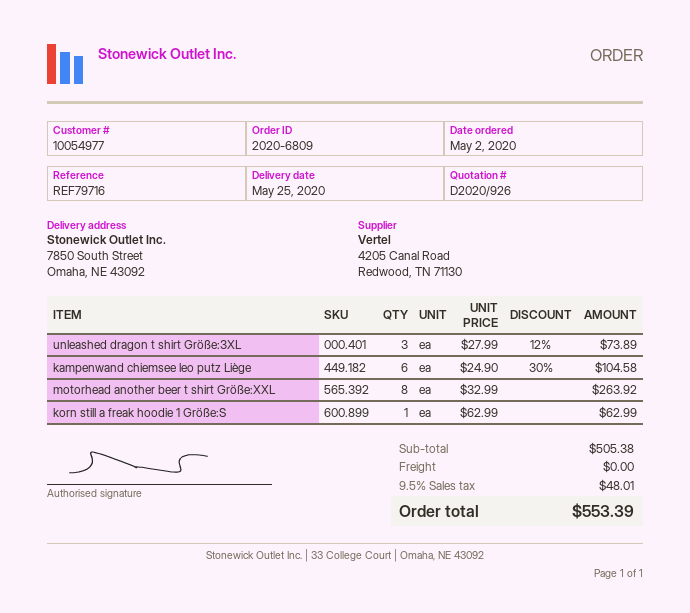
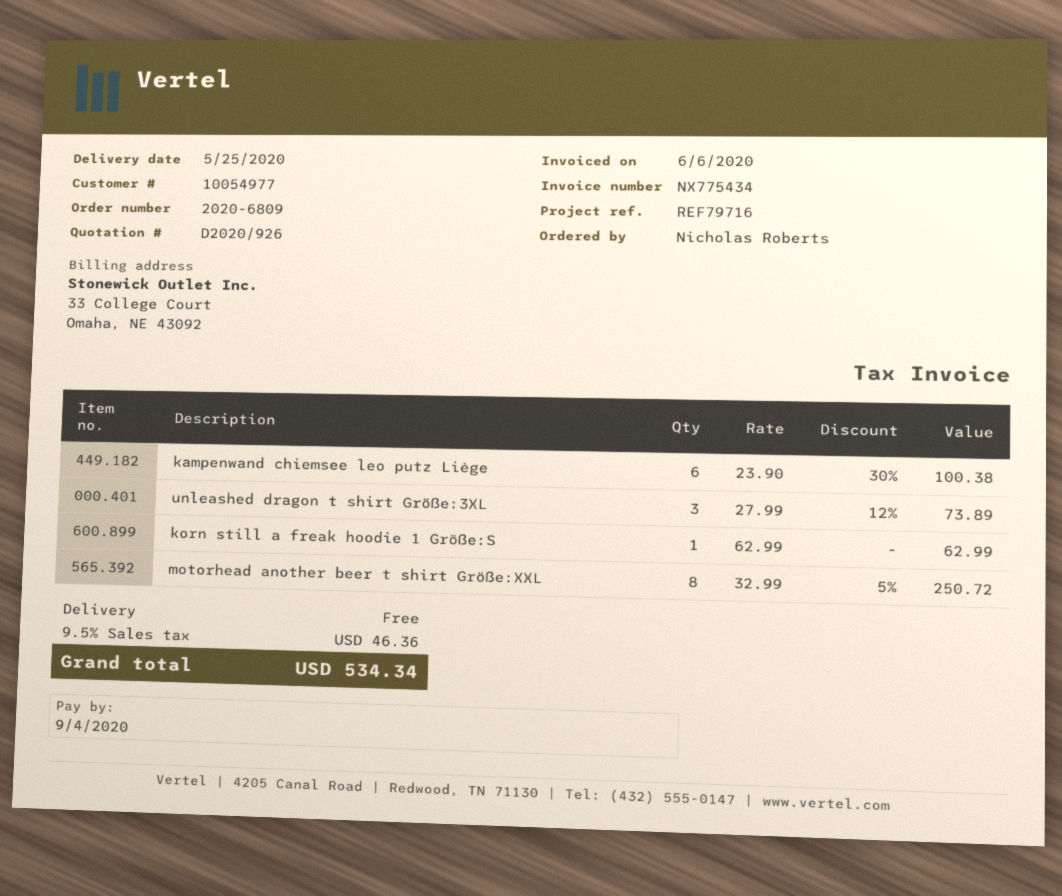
kampenwand chiemsee leo putz Liège: 6 x 24.90 - 30% = 104.58 -> 6 x 23.90 - 30% = 100.38
motorhead another beer t shirt Größe:XXL: 8 x 32.99 = 263.92 -> 8 x 32.99 - 5% = 250.72
tax: 9.5% = 48.01 -> 9.5% = 46.36
total: 553.39 -> 534.34

